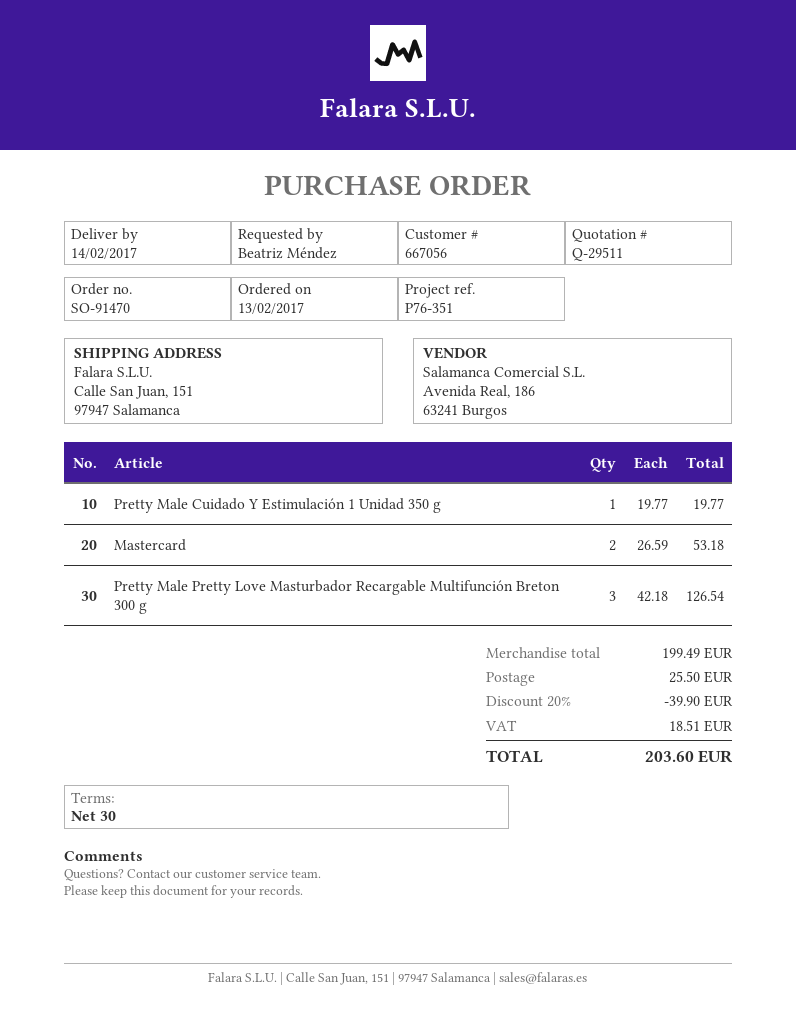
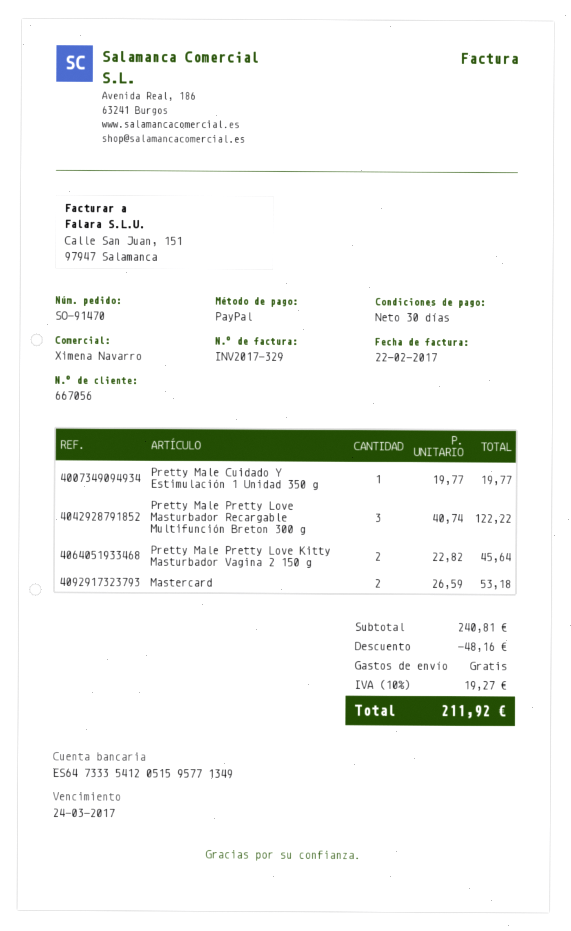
Pretty Male Pretty Love Masturbador Recargable Multifunción Breton 300 g: 3 x 42.18 = 126.54 -> 3 x 40.74 = 122.22
Pretty Male Pretty Love Kitty Masturbador Vagina 2 150 g: none -> 2 x 22.82 = 45.64
subtotal: 199.49 -> 240.81
discount: 39.90 -> 48.16
shipping: 25.50 -> 0.00
tax: 18.51 -> 19.27
total: 203.60 -> 211.92

